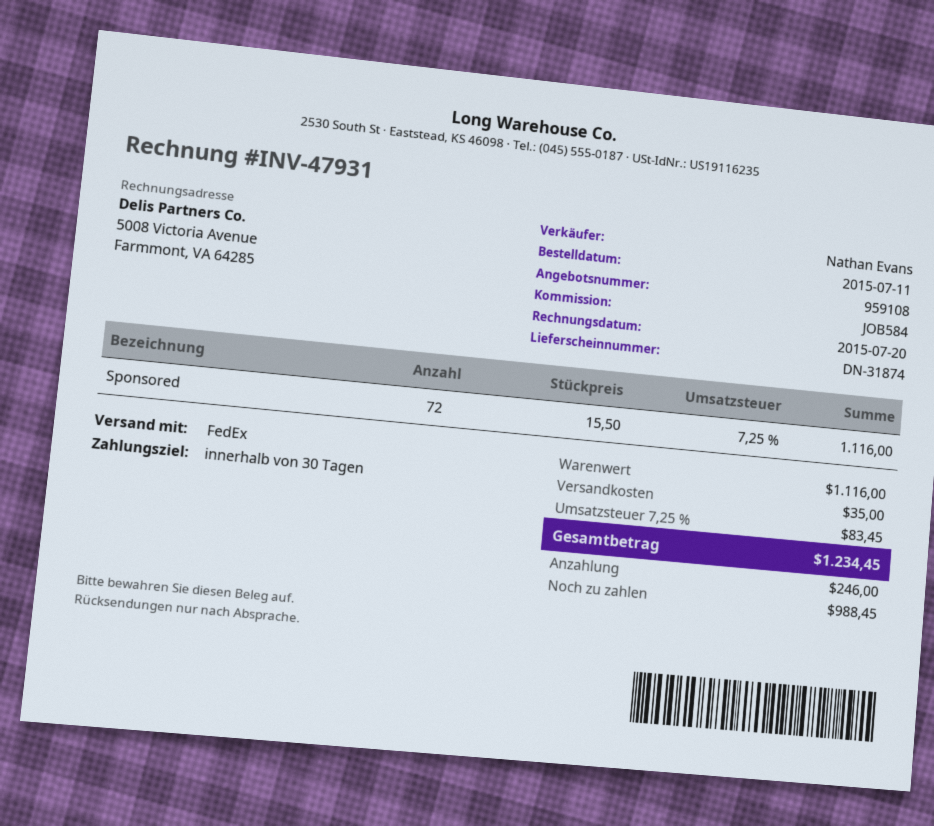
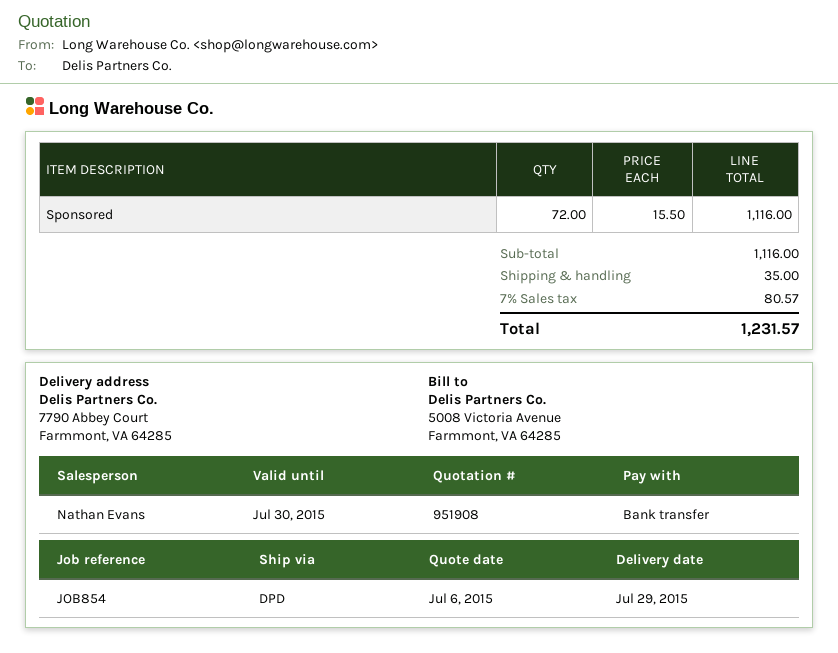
quote number: 959108 -> 951908
reference: JOB584 -> JOB854
shipping method: FedEx -> DPD
tax: 7.25% = 83.45 -> 7% = 80.57
total: 1234.45 -> 1231.57

